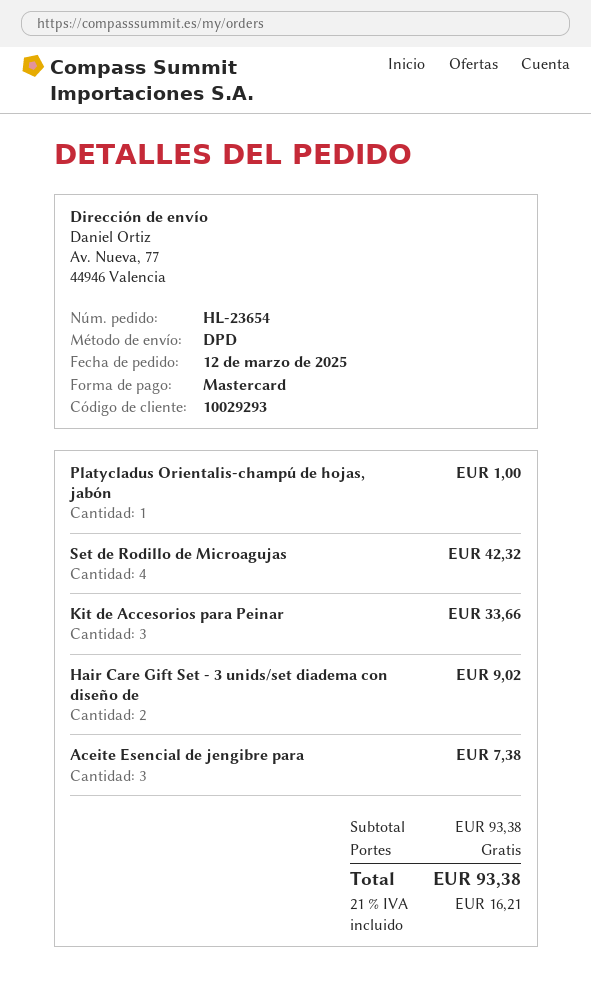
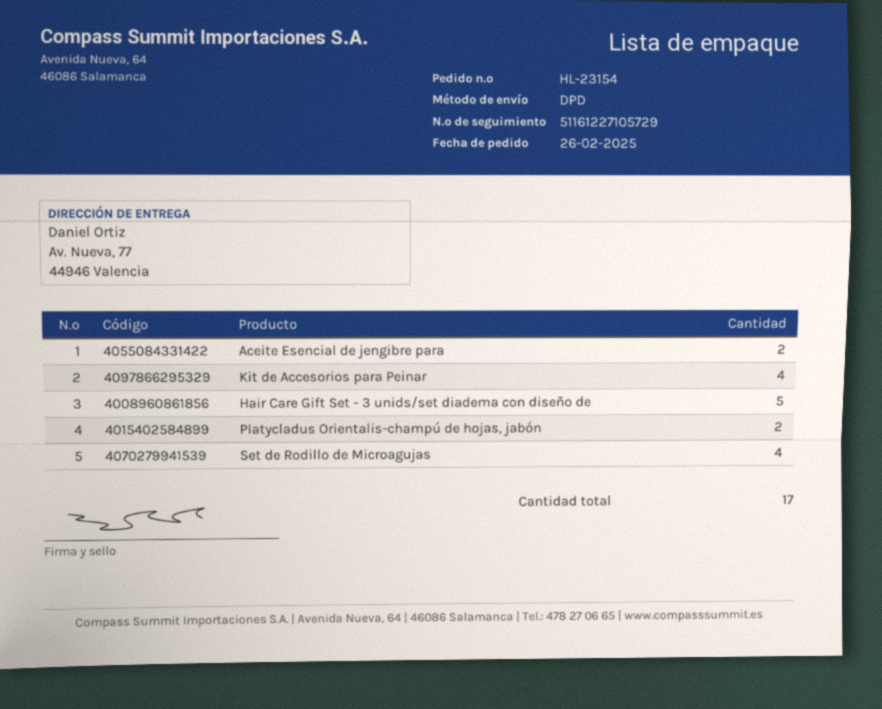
order number: HL-23654 -> HL-23154
order date: 2025-03-12 -> 2025-02-26
Platycladus Orientalis-champú de hojas, jabón: 1 -> 2
Kit de Accesorios para Peinar: 3 -> 4
Hair Care Gift Set - 3 unids/set diadema con diseño de: 2 -> 5
Aceite Esencial de jengibre para: 3 -> 2

